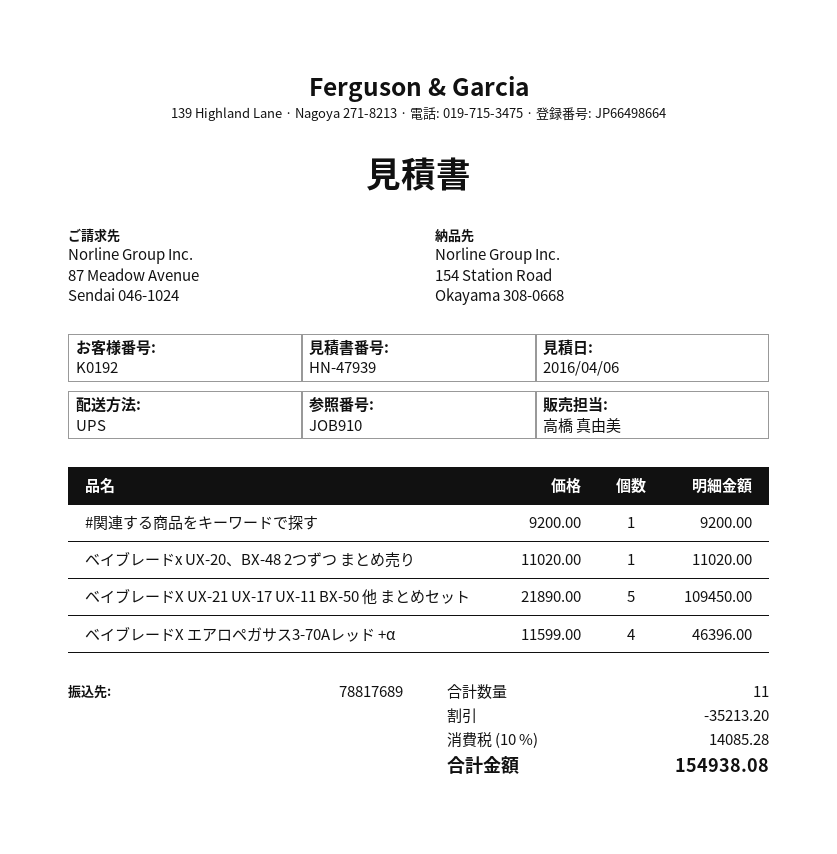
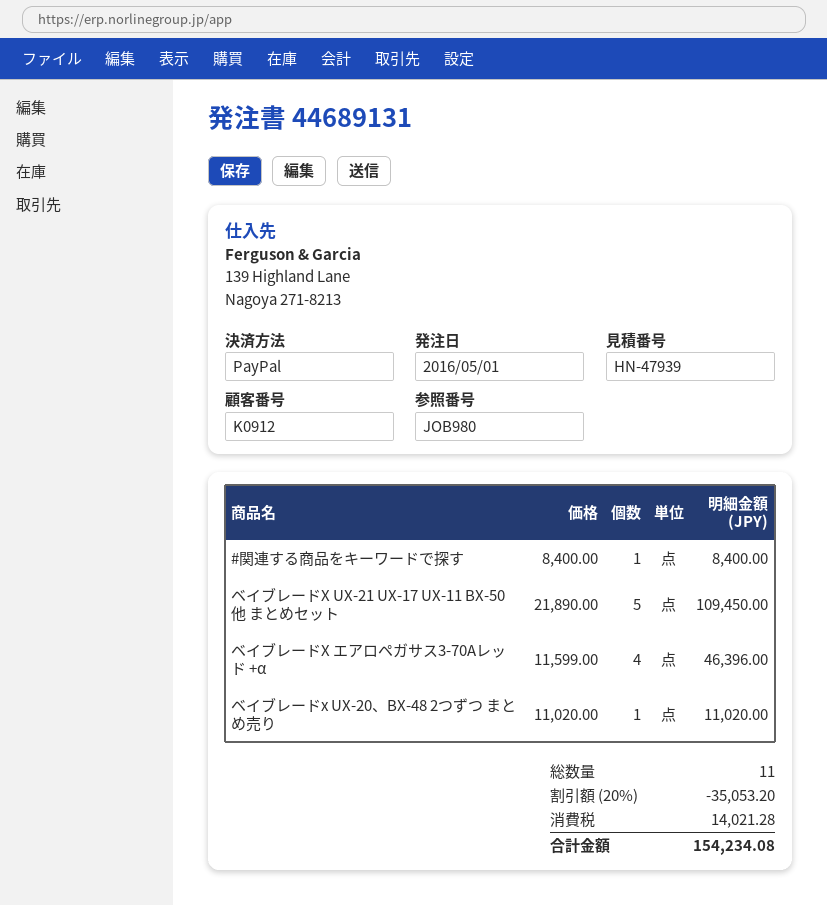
customer number: K0192 -> K0912
reference: JOB910 -> JOB980
#関連する商品をキーワードで探す: 1 x 9200.00 = 9200.00 -> 1 x 8400.00 = 8400.00
discount: 35213.20 -> 35053.20
tax: 14085.28 -> 14021.28
total: 154938.08 -> 154234.08

